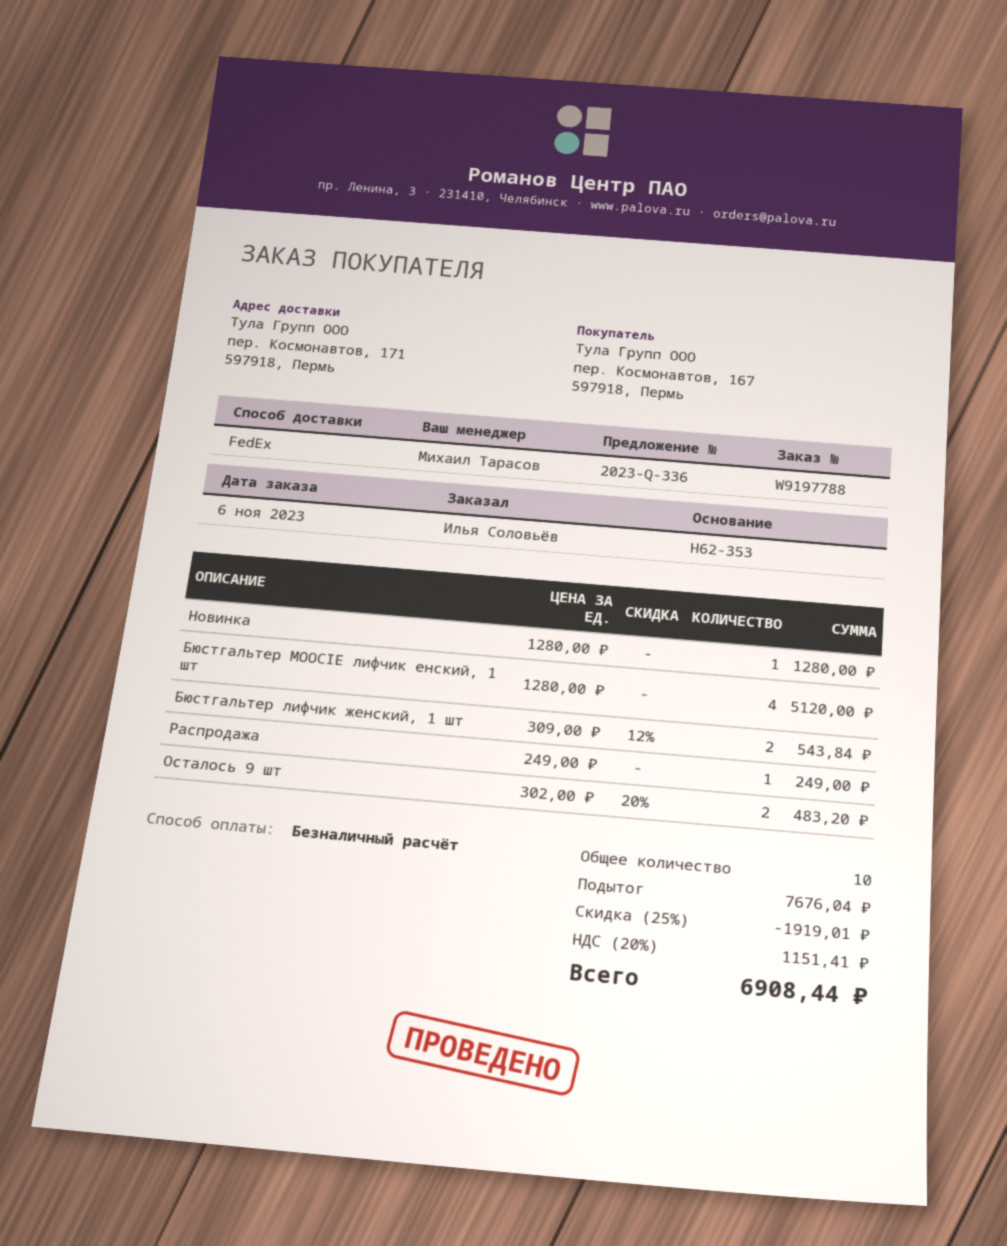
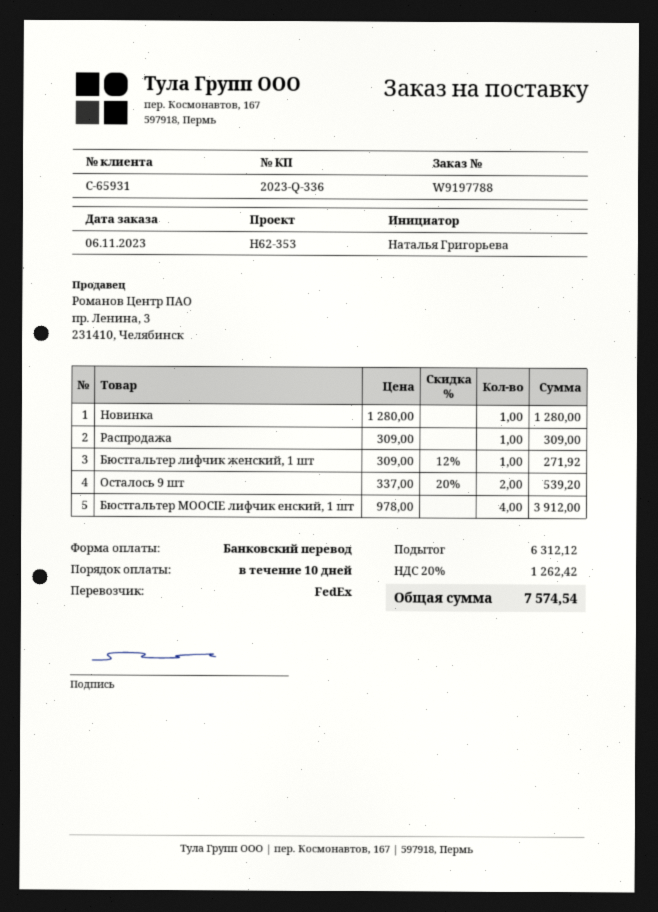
ordered by: Илья Соловьёв -> Наталья Григорьева
Бюстгальтер MOOCIE лифчик енский, 1 шт: 4 x 1280.00 = 5120.00 -> 4 x 978.00 = 3912.00
Бюстгальтер лифчик женский, 1 шт: 2 x 309.00 - 12% = 543.84 -> 1 x 309.00 - 12% = 271.92
Распродажа: 1 x 249.00 = 249.00 -> 1 x 309.00 = 309.00
Осталось 9 шт: 2 x 302.00 - 20% = 483.20 -> 2 x 337.00 - 20% = 539.20
subtotal: 7676.04 -> 6312.12
discount: 25% = 1919.01 -> none
tax: 20% = 1151.41 -> 20% = 1262.42
total: 6908.44 -> 7574.54

